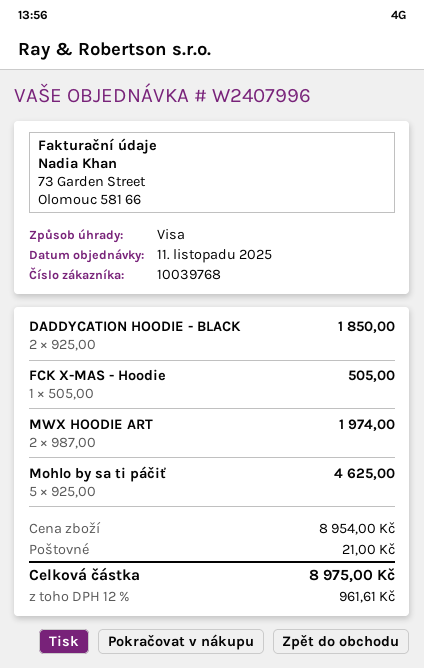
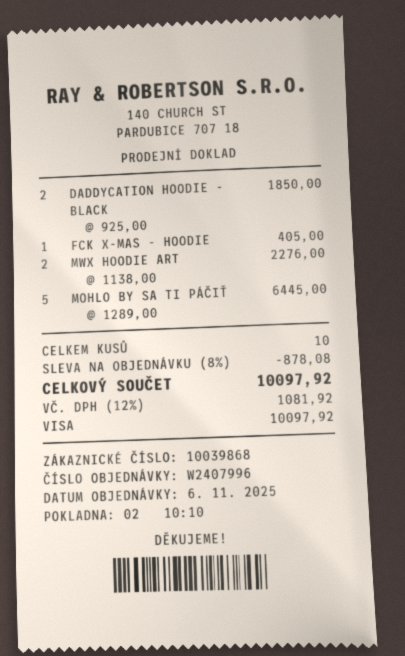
order date: 2025-11-11 -> 2025-11-06
customer number: 10039768 -> 10039868
FCK X-MAS - Hoodie: 1 x 505.00 = 505.00 -> 1 x 405.00 = 405.00
MWX HOODIE ART: 2 x 987.00 = 1974.00 -> 2 x 1138.00 = 2276.00
Mohlo by sa ti páčiť: 5 x 925.00 = 4625.00 -> 5 x 1289.00 = 6445.00
discount: none -> 8% = 878.08
shipping: 21.00 -> none
tax: 12% = 961.61 -> 12% = 1081.92
total: 8975.00 -> 10097.92

